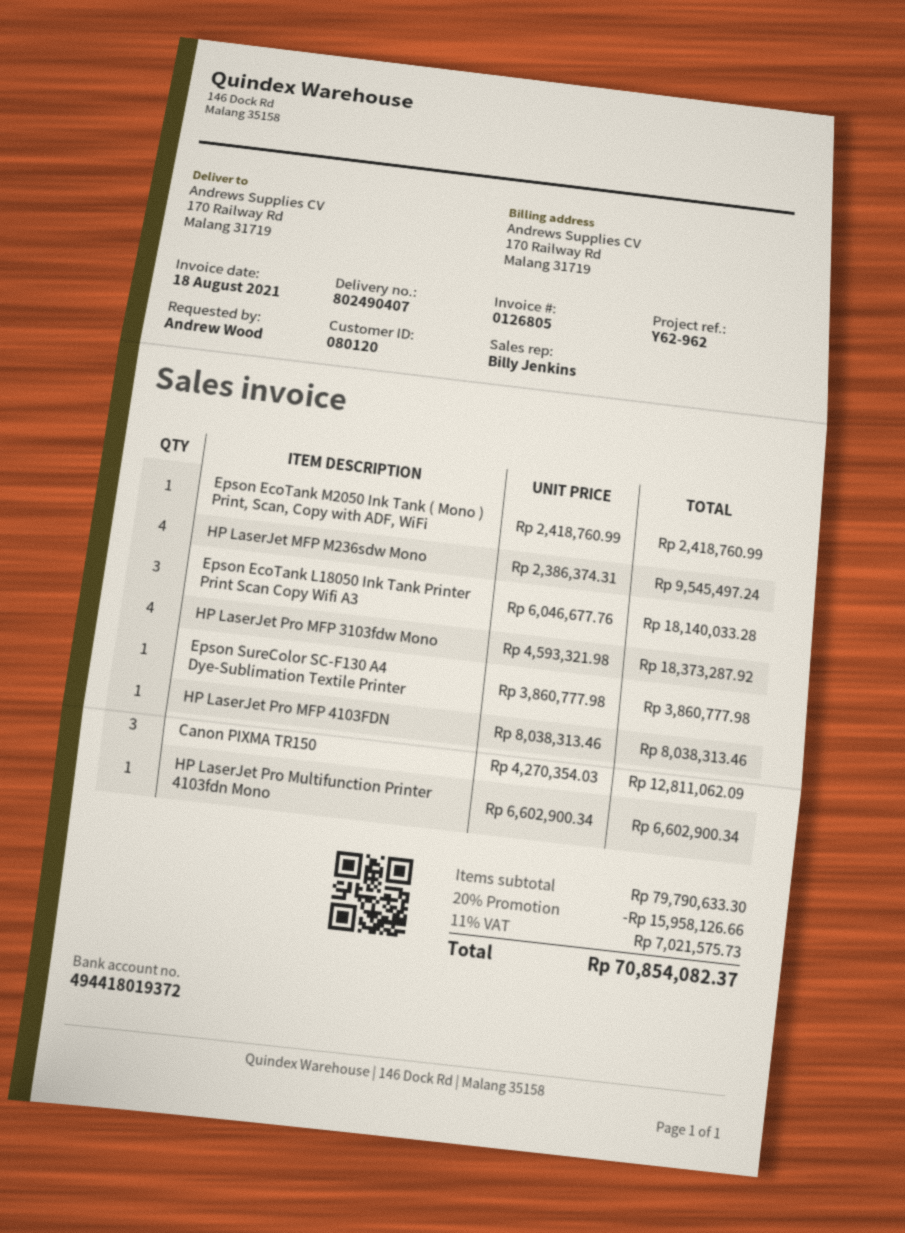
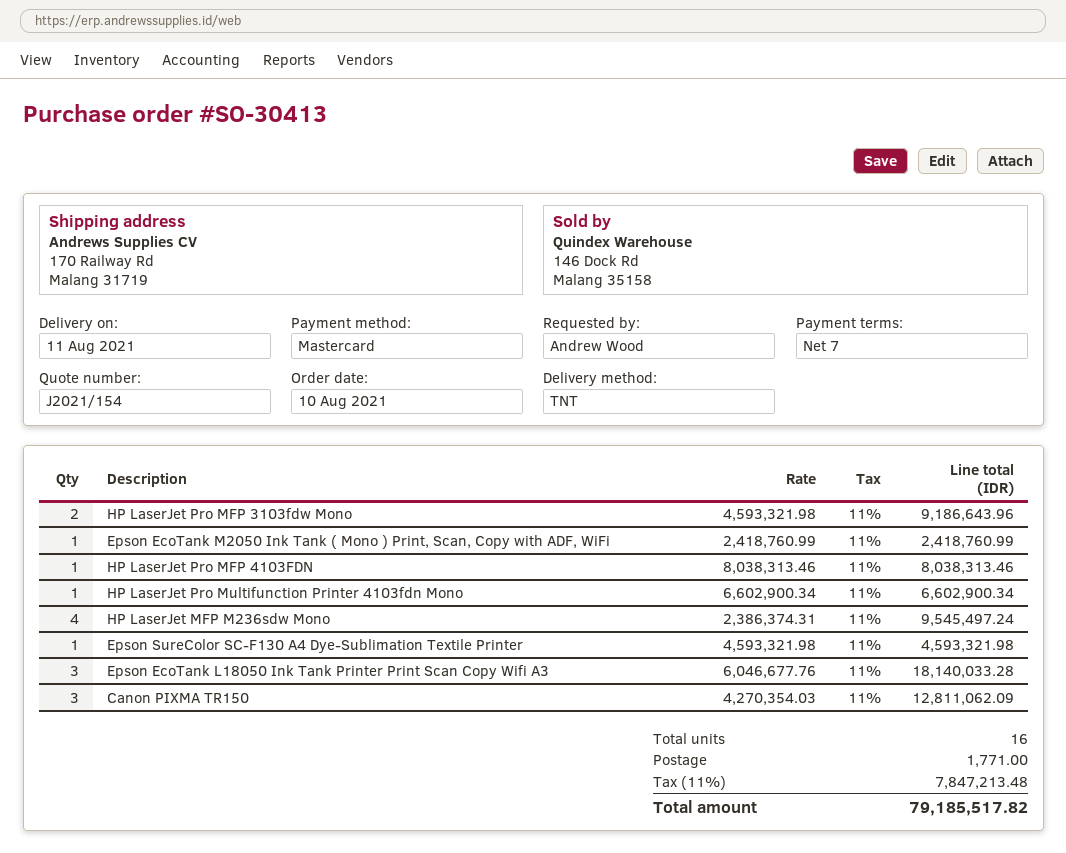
HP LaserJet Pro MFP 3103fdw Mono: 4 x 4593321.98 = 18373287.92 -> 2 x 4593321.98 = 9186643.96
Epson SureColor SC-F130 A4 Dye-Sublimation Textile Printer: 1 x 3860777.98 = 3860777.98 -> 1 x 4593321.98 = 4593321.98
discount: 20% = 15958126.66 -> none
shipping: none -> 1771.00
tax: 11% = 7021575.73 -> 11% = 7847213.48
total: 70854082.37 -> 79185517.82

